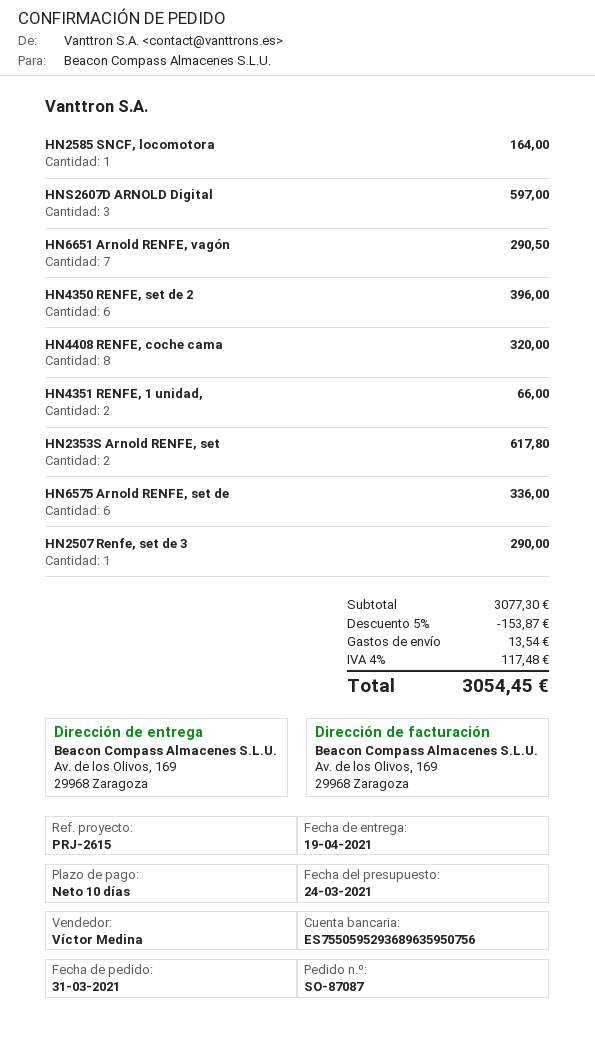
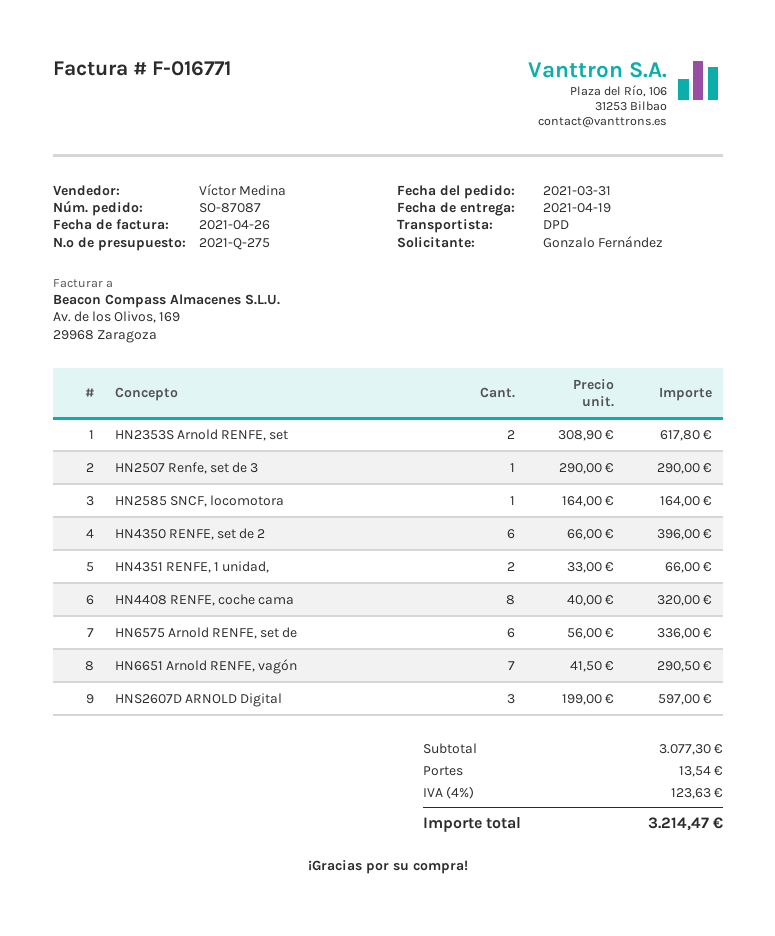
discount: 5% = 153.87 -> none
tax: 4% = 117.48 -> 4% = 123.63
total: 3054.45 -> 3214.47

